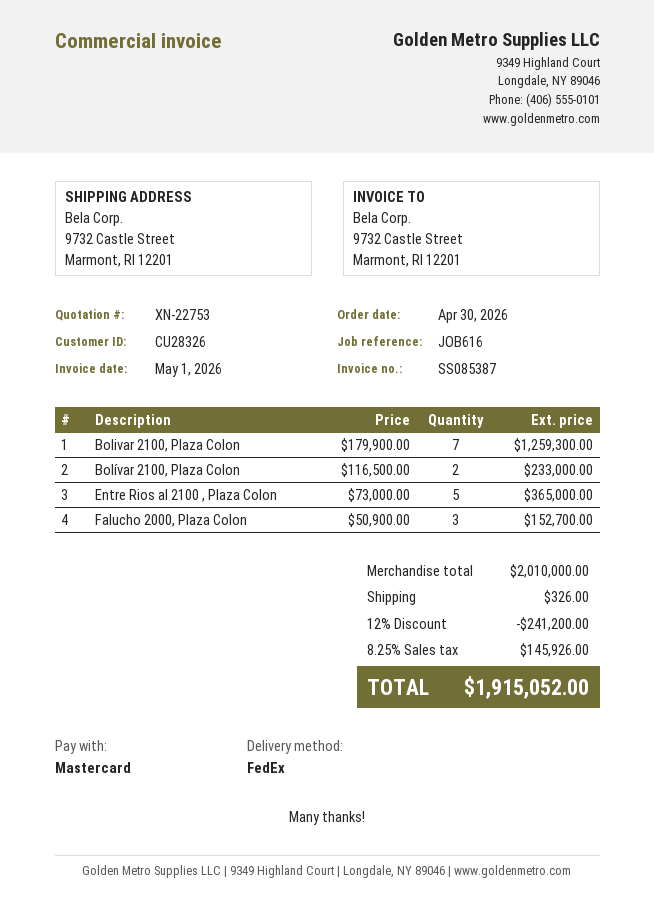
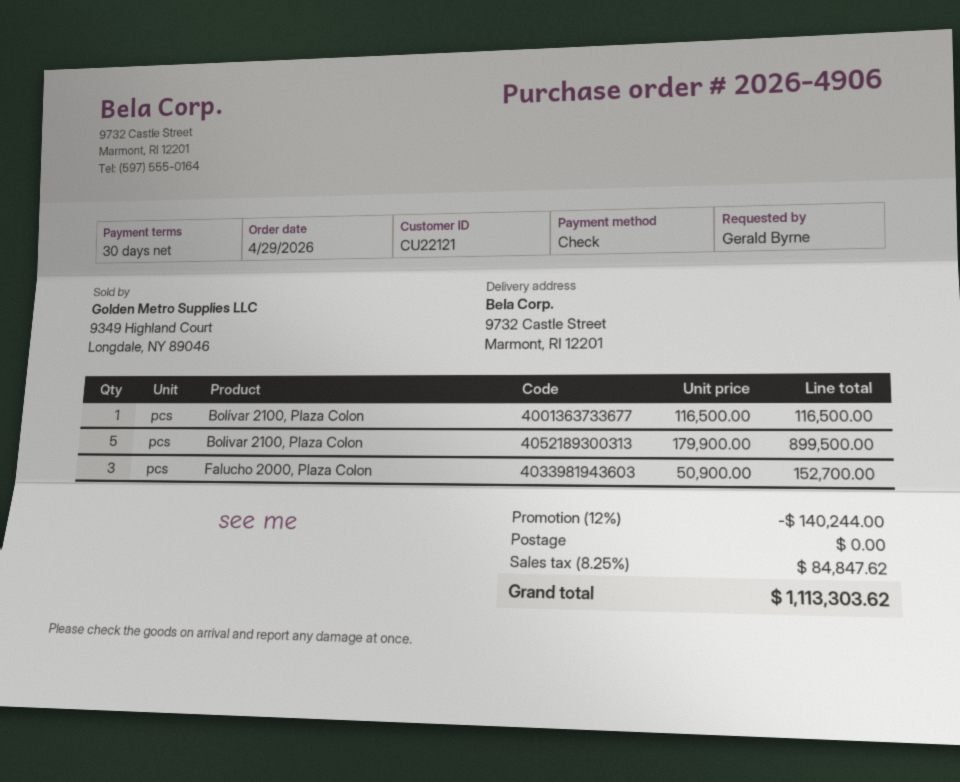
order date: 2026-04-30 -> 2026-04-29
customer number: CU28326 -> CU22121
payment method: Mastercard -> cheque
Bolivar 2100, Plaza Colon: 7 x 179900.00 = 1259300.00 -> 5 x 179900.00 = 899500.00
Bolívar 2100, Plaza Colon: 2 x 116500.00 = 233000.00 -> 1 x 116500.00 = 116500.00
Entre Rios al 2100 , Plaza Colon: 5 x 73000.00 = 365000.00 -> none
discount: 12% = 241200.00 -> 12% = 140244.00
shipping: 326.00 -> 0.00
tax: 8.25% = 145926.00 -> 8.25% = 84847.62
total: 1915052.00 -> 1113303.62

